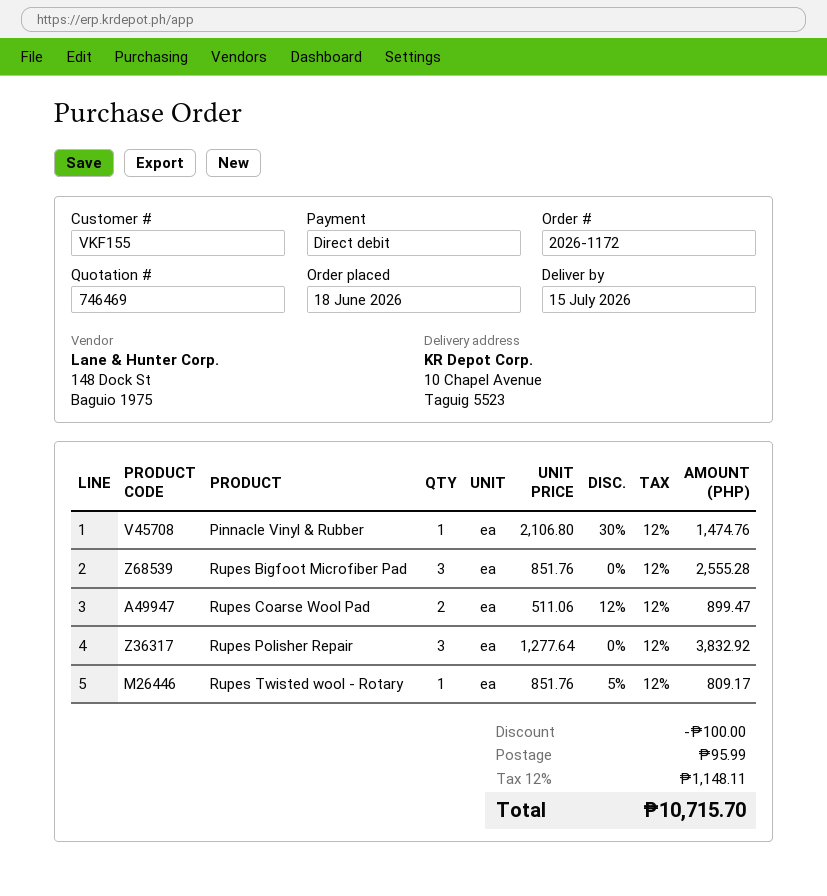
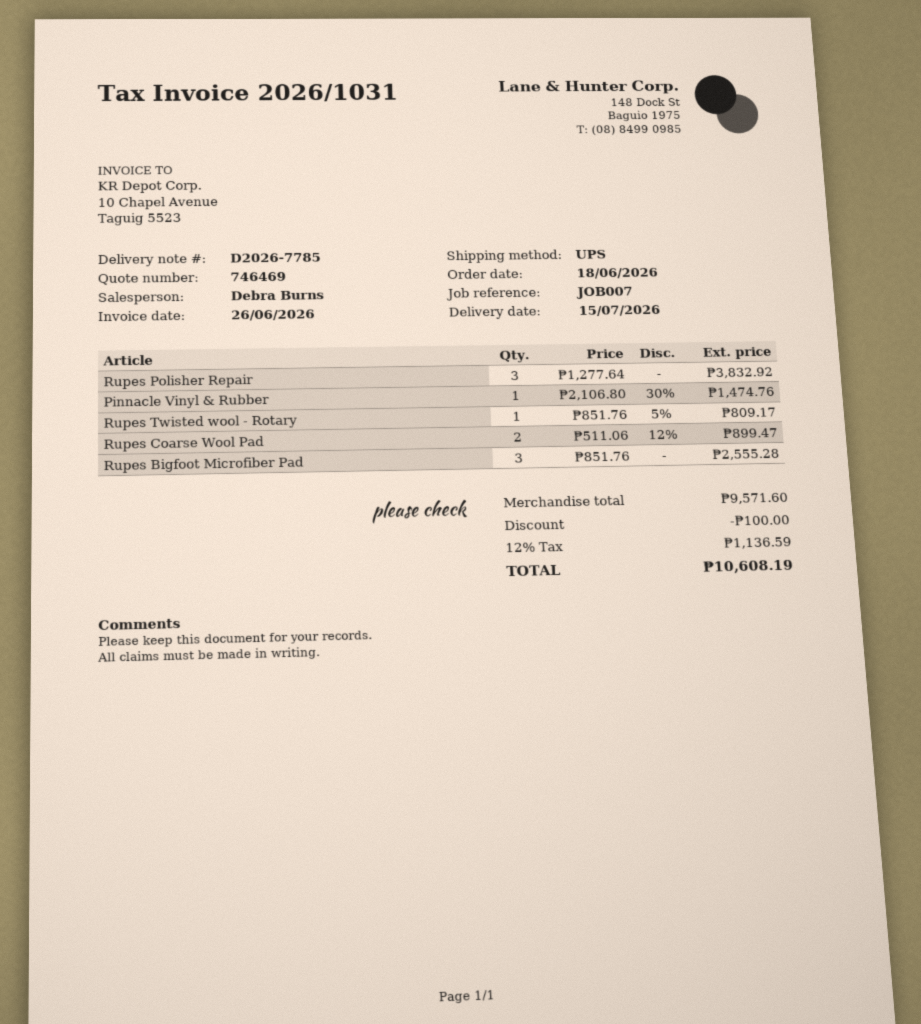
shipping: 95.99 -> none
tax: 12% = 1148.11 -> 12% = 1136.59
total: 10715.70 -> 10608.19

